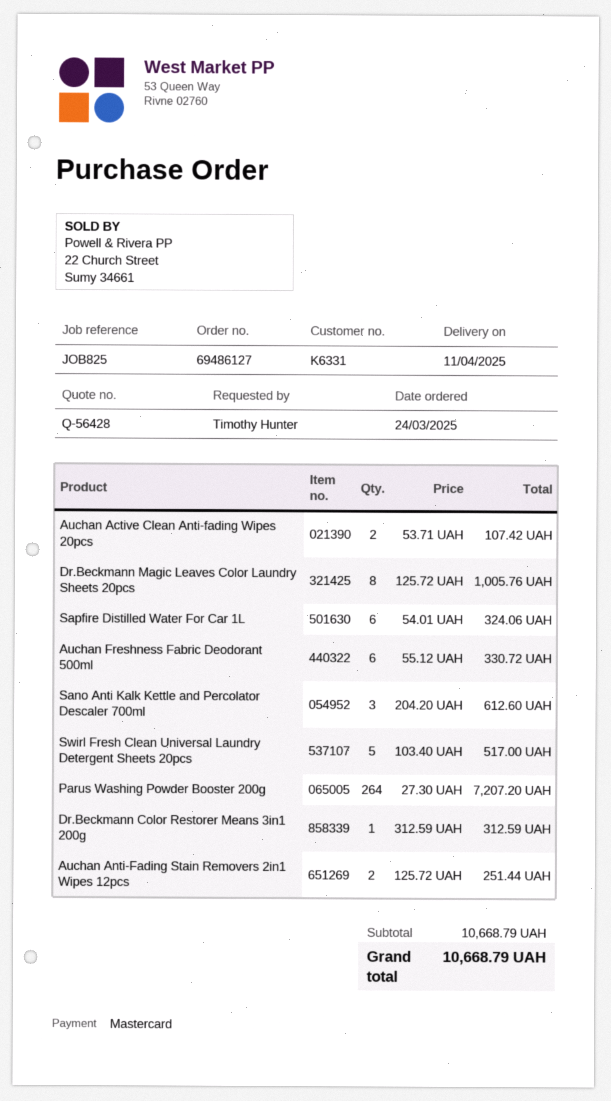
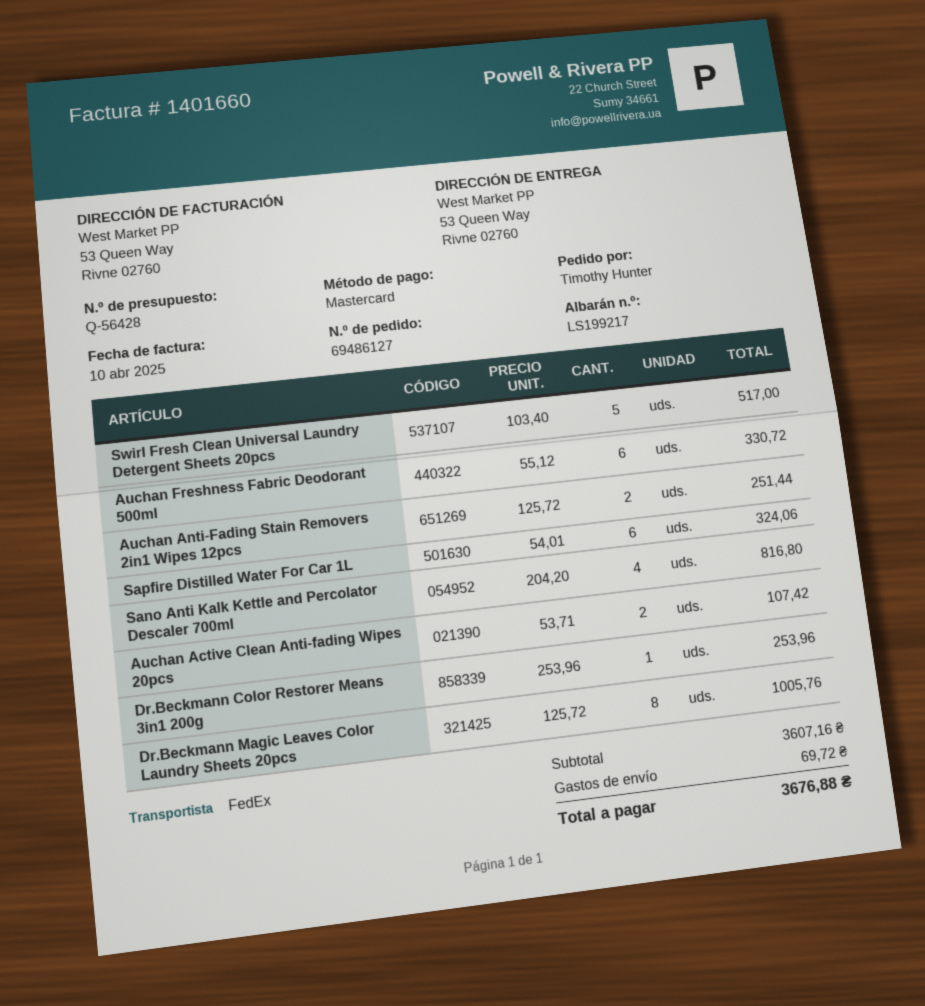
Sano Anti Kalk Kettle and Percolator Descaler 700ml: 3 x 204.20 = 612.60 -> 4 x 204.20 = 816.80
Parus Washing Powder Booster 200g: 264 x 27.30 = 7207.20 -> none
Dr.Beckmann Color Restorer Means 3in1 200g: 1 x 312.59 = 312.59 -> 1 x 253.96 = 253.96
subtotal: 10668.79 -> 3607.16
shipping: none -> 69.72
total: 10668.79 -> 3676.88

